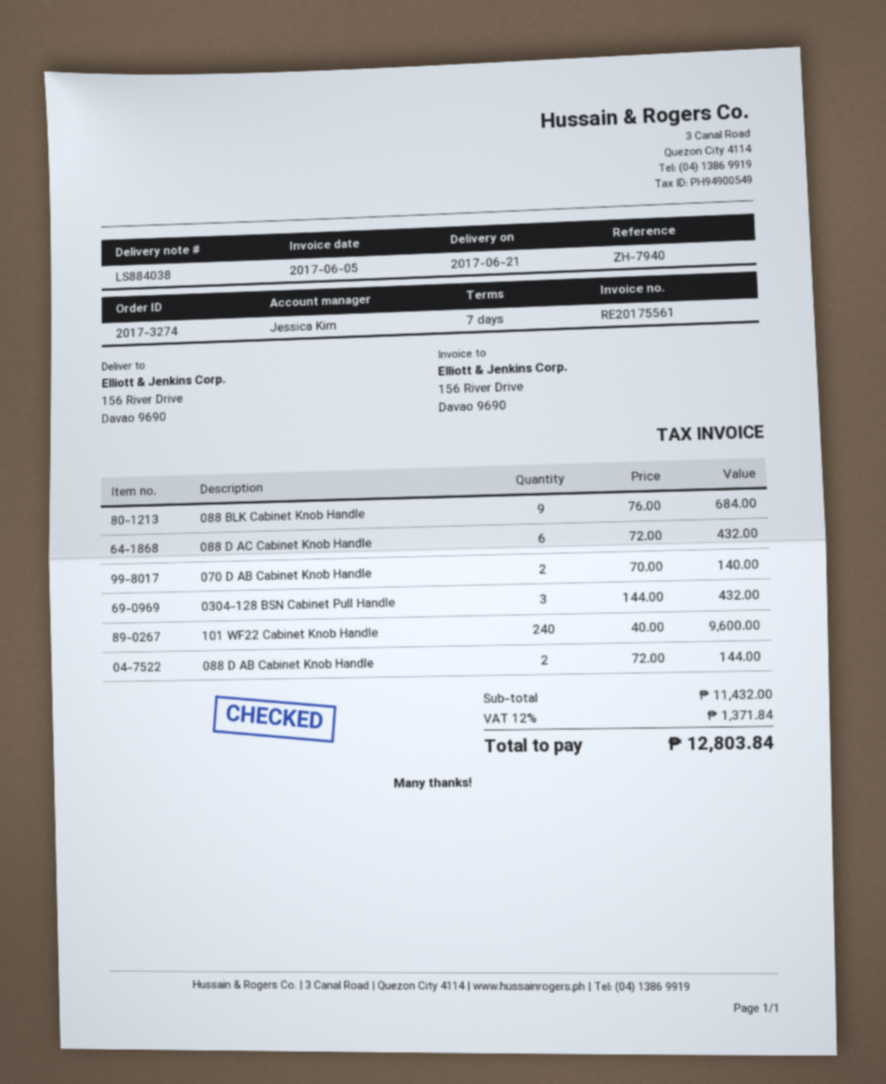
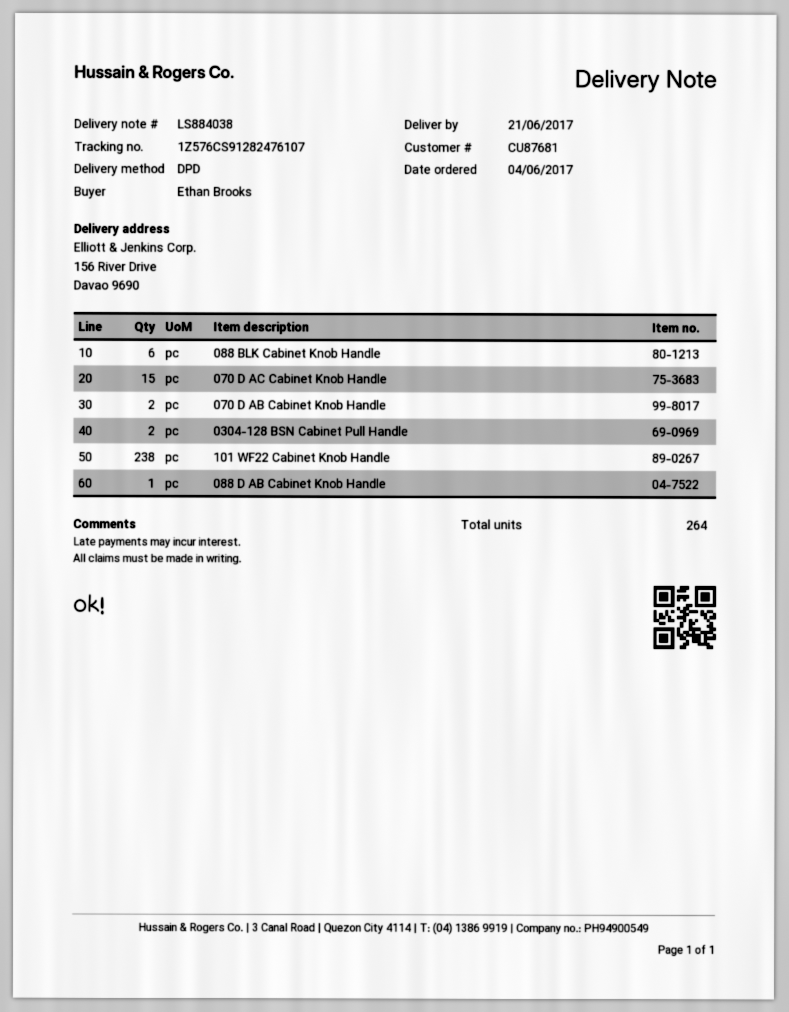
088 BLK Cabinet Knob Handle: 9 -> 6
088 D AC Cabinet Knob Handle: 6 -> none
0304-128 BSN Cabinet Pull Handle: 3 -> 2
101 WF22 Cabinet Knob Handle: 240 -> 238
088 D AB Cabinet Knob Handle: 2 -> 1
070 D AC Cabinet Knob Handle: none -> 15

